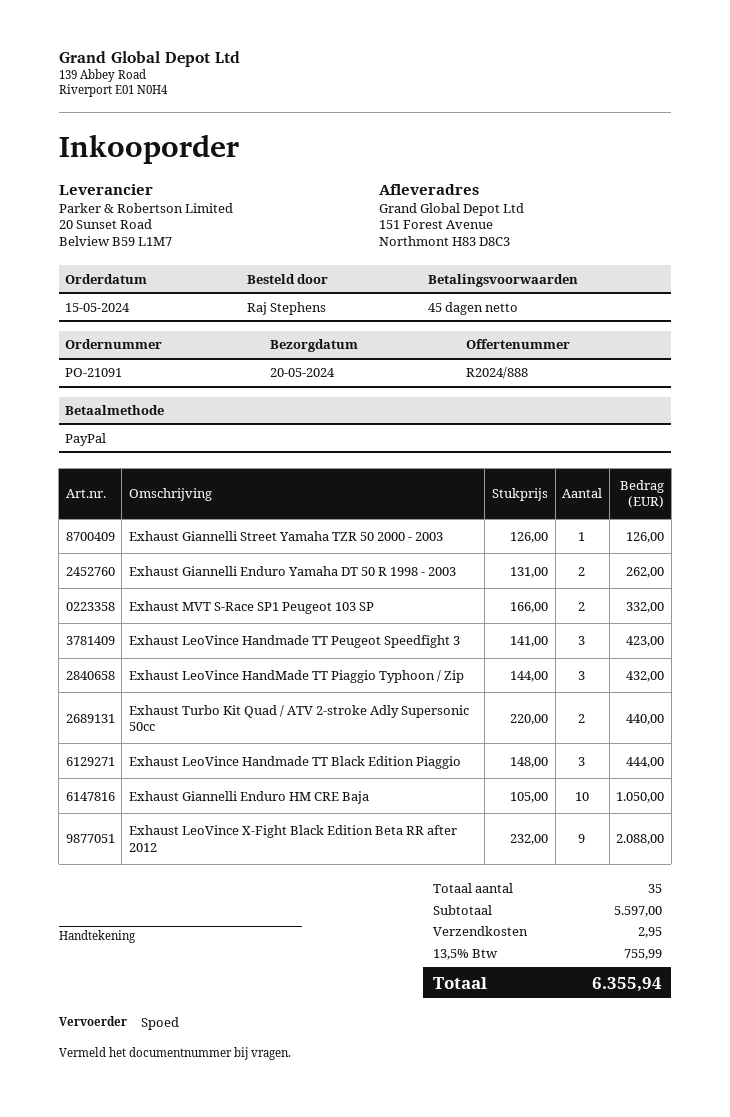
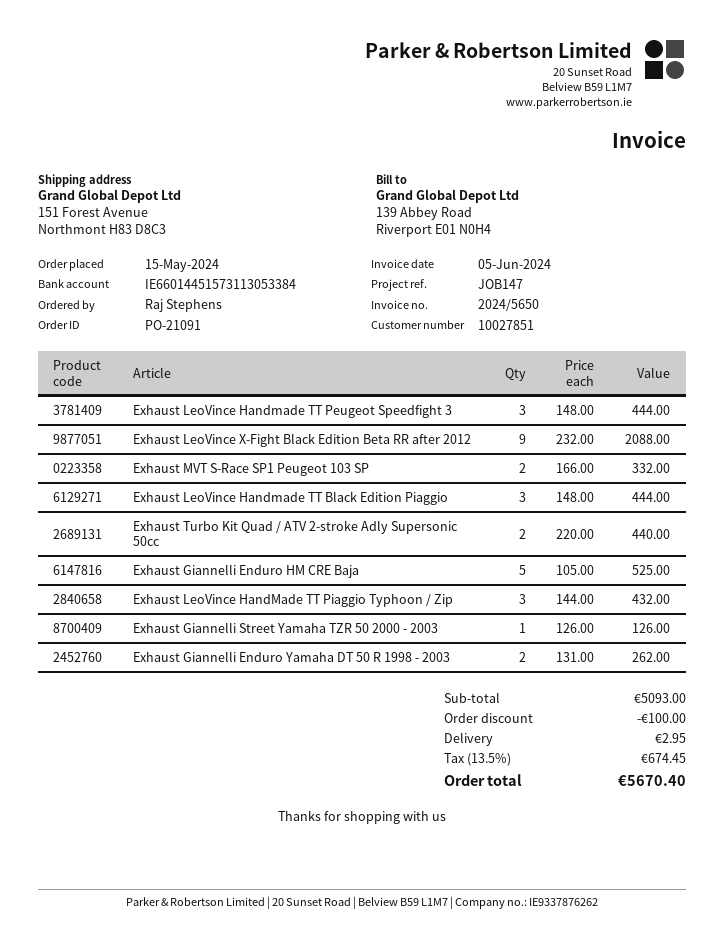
Exhaust LeoVince Handmade TT Peugeot Speedfight 3: 3 x 141.00 = 423.00 -> 3 x 148.00 = 444.00
Exhaust Giannelli Enduro HM CRE Baja: 10 x 105.00 = 1050.00 -> 5 x 105.00 = 525.00
subtotal: 5597.00 -> 5093.00
discount: none -> 100.00
tax: 13.5% = 755.99 -> 13.5% = 674.45
total: 6355.94 -> 5670.40

